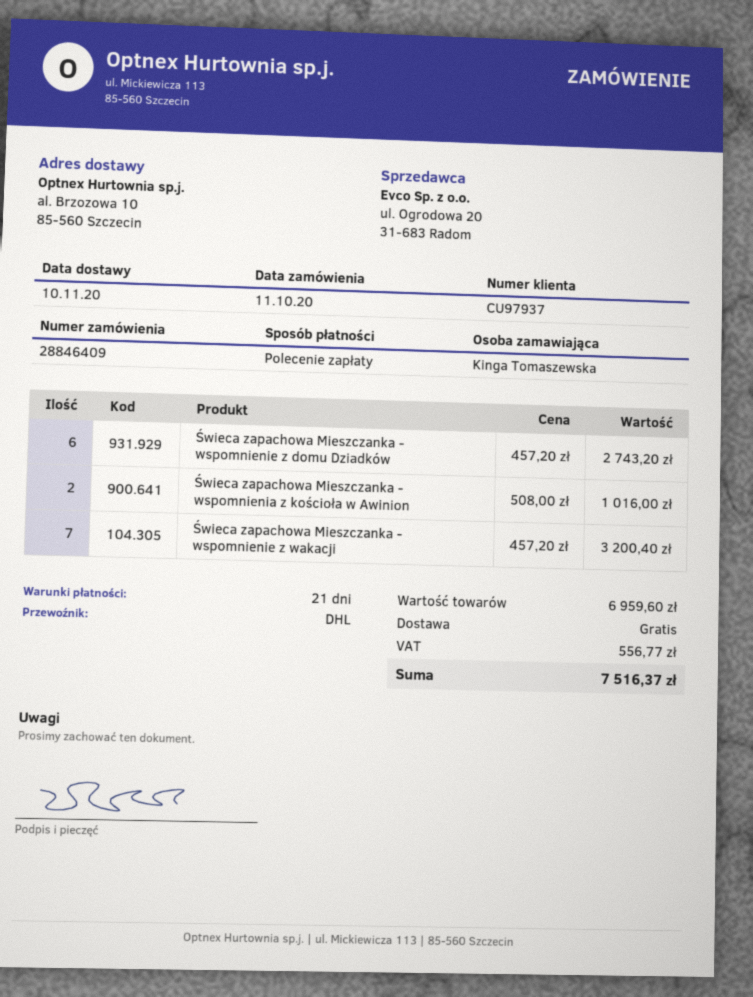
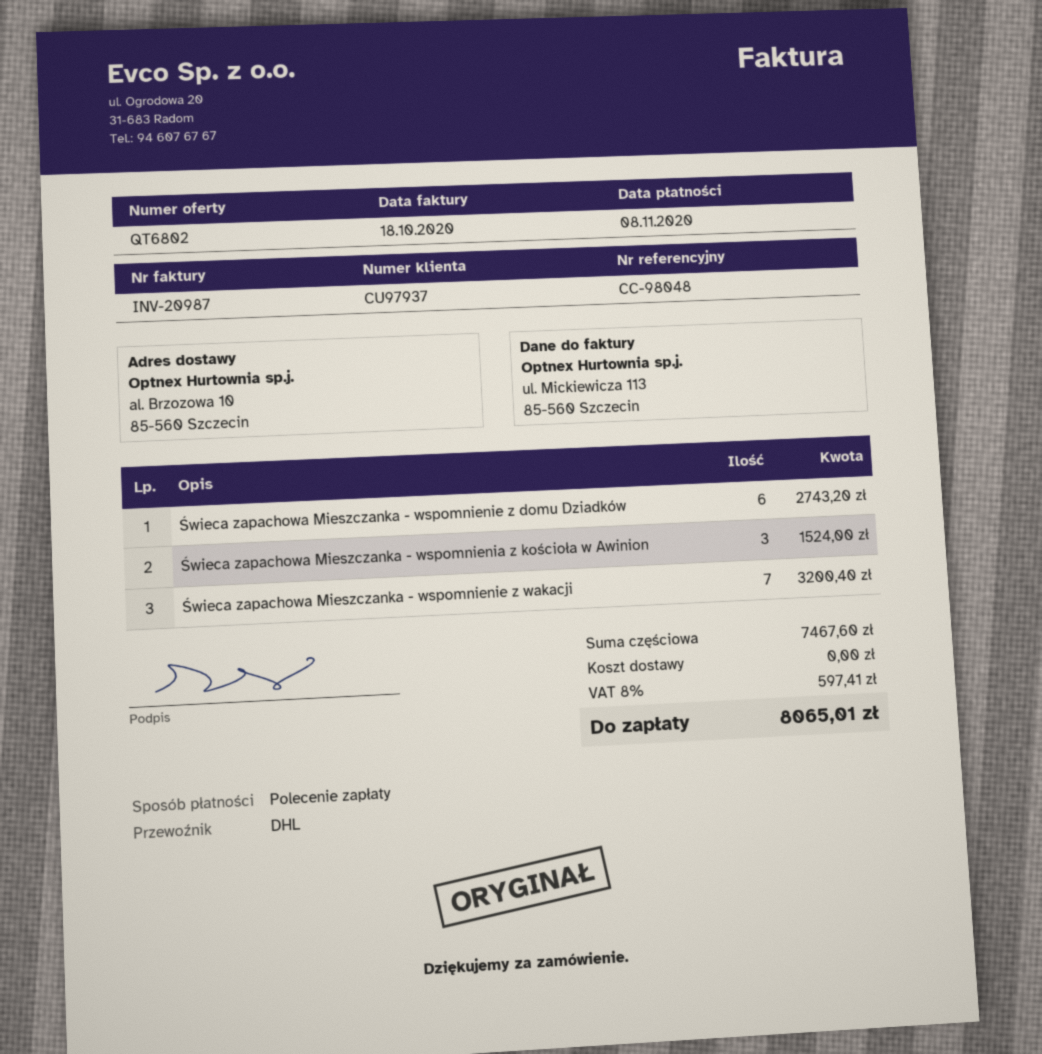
Świeca zapachowa Mieszczanka - wspomnienia z kościoła w Awinion: 2 for 1016.00 -> 3 for 1524.00
subtotal: 6959.60 -> 7467.60
tax: 556.77 -> 597.41
total: 7516.37 -> 8065.01

